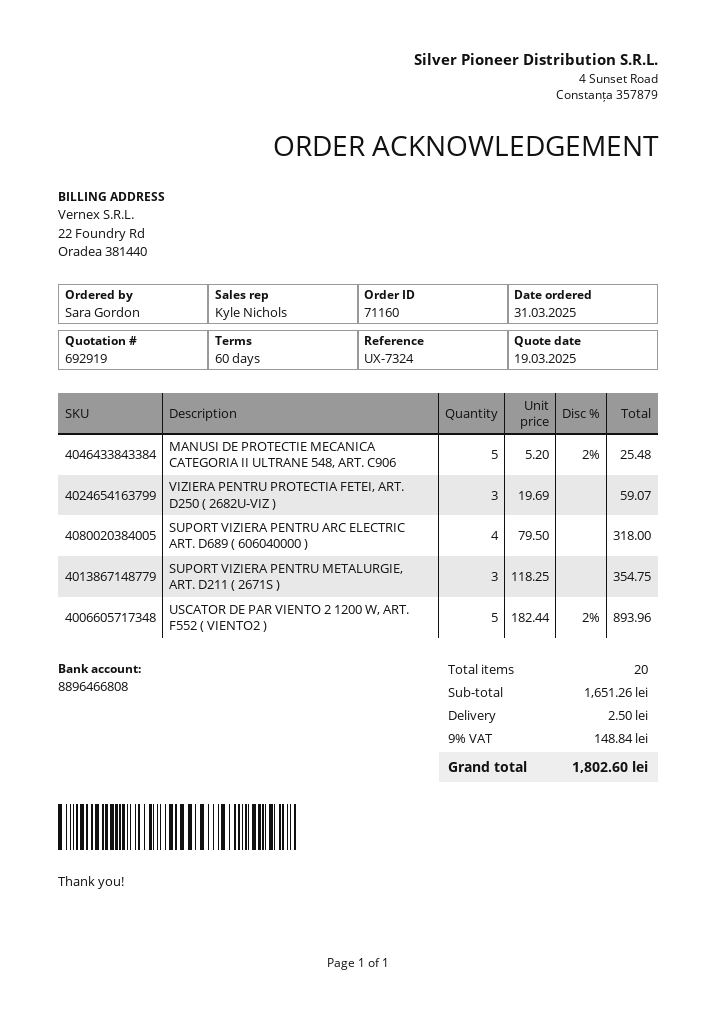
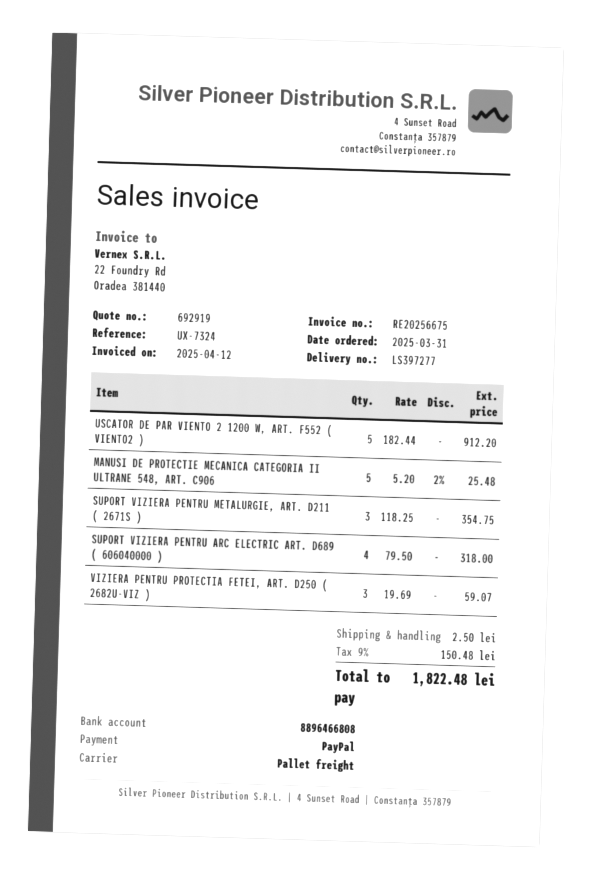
USCATOR DE PAR VIENTO 2 1200 W, ART. F552 ( VIENTO2 ): 5 x 182.44 - 2% = 893.96 -> 5 x 182.44 = 912.20
tax: 9% = 148.84 -> 9% = 150.48
total: 1802.60 -> 1822.48

